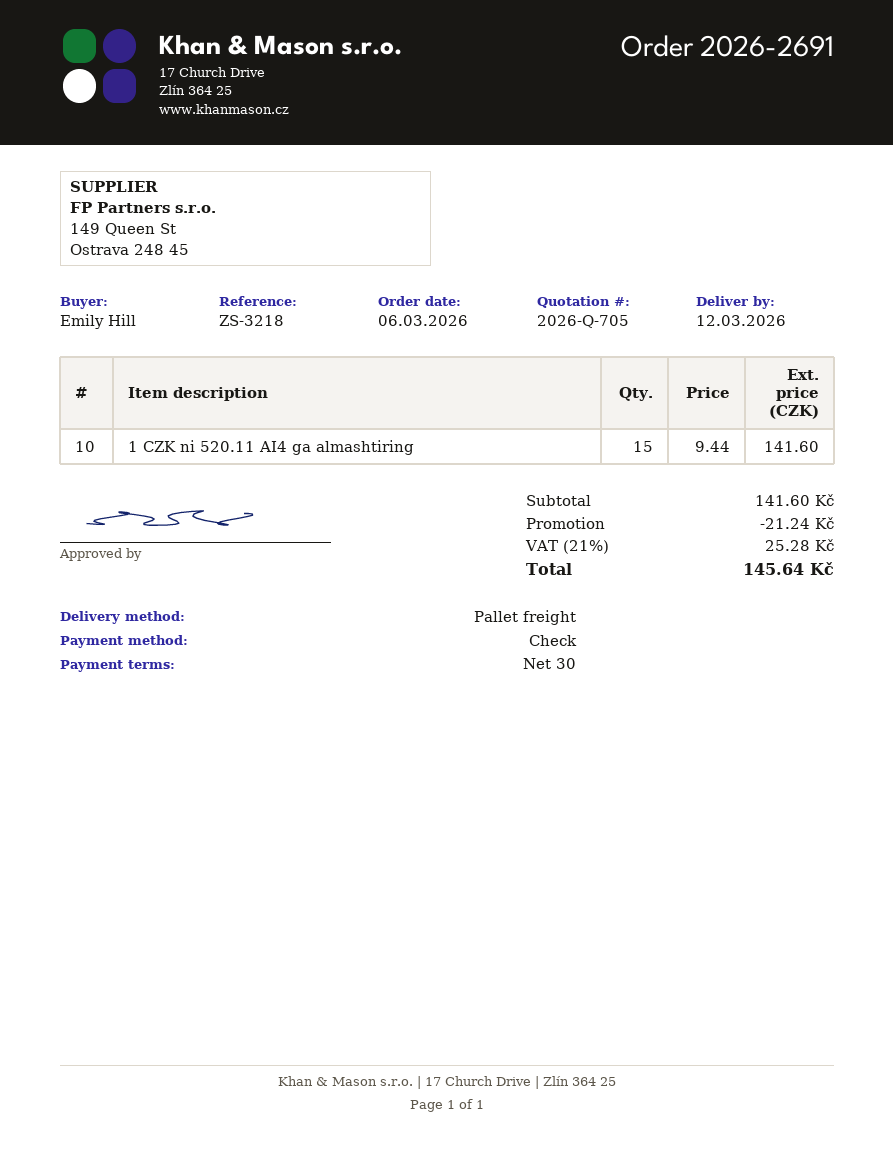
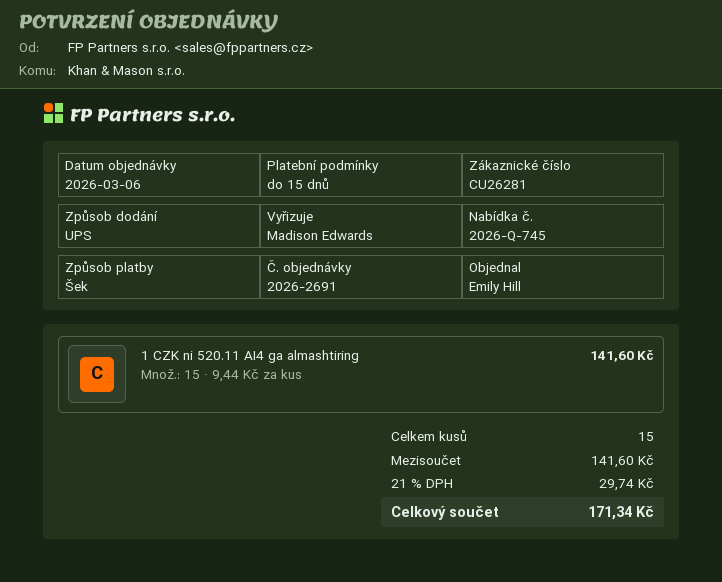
quote number: 2026-Q-705 -> 2026-Q-745
payment terms: 30 days -> 15 days
shipping method: pallet freight -> UPS
discount: 21.24 -> none
tax: 21% = 25.28 -> 21% = 29.74
total: 145.64 -> 171.34

